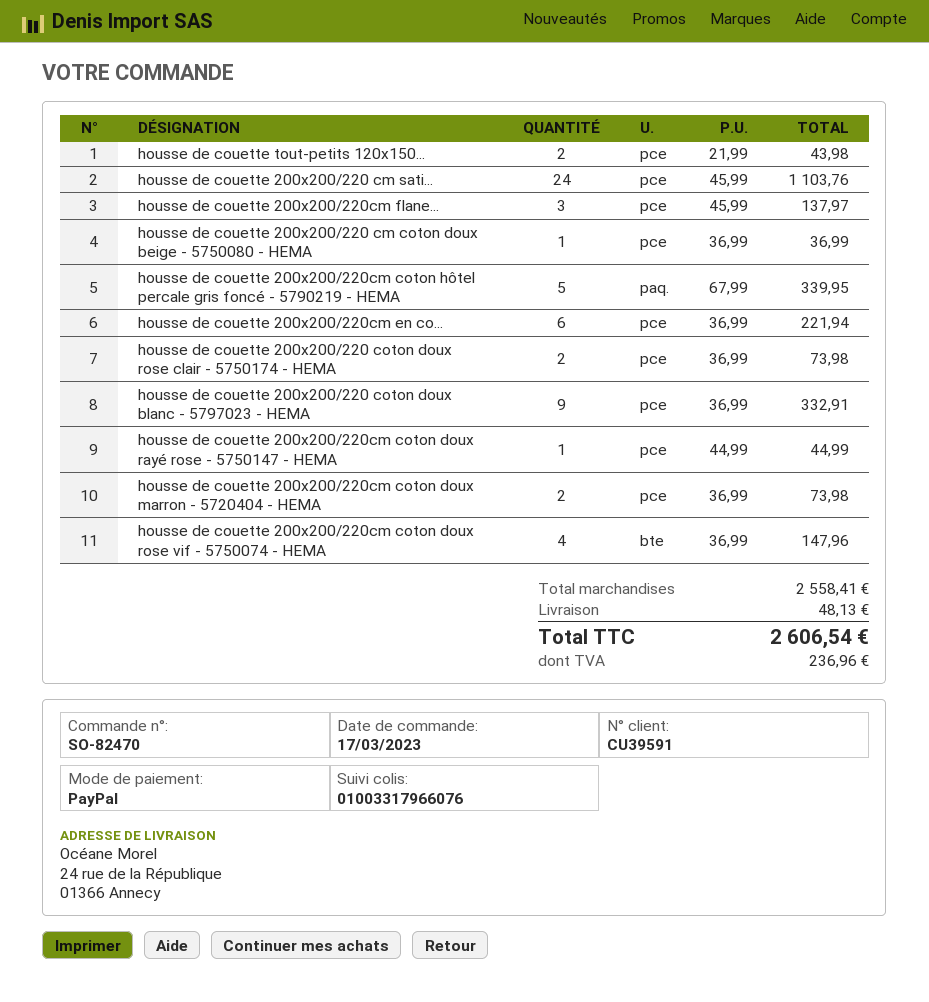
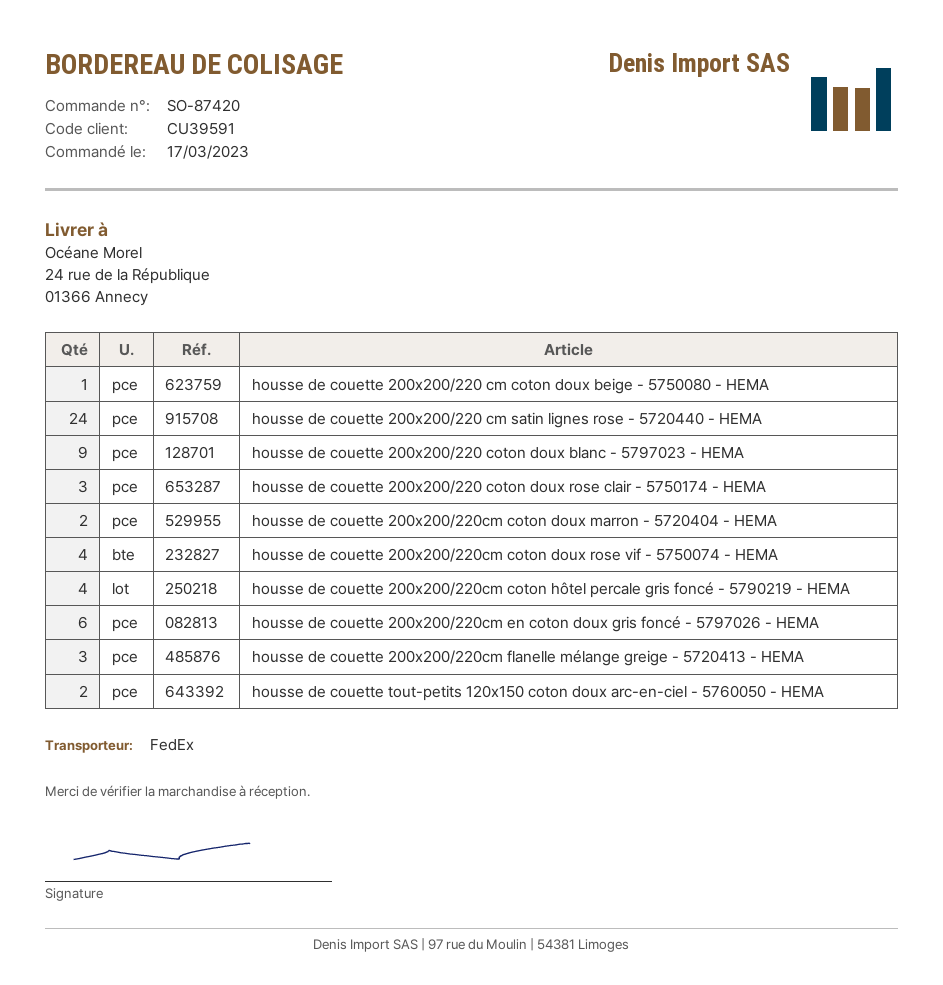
order number: SO-82470 -> SO-87420
housse de couette 200x200/220cm coton hôtel percale gris foncé - 5790219 - HEMA: 5 -> 4
housse de couette 200x200/220 coton doux rose clair - 5750174 - HEMA: 2 -> 3
housse de couette 200x200/220cm coton doux rayé rose - 5750147 - HEMA: 1 -> none

